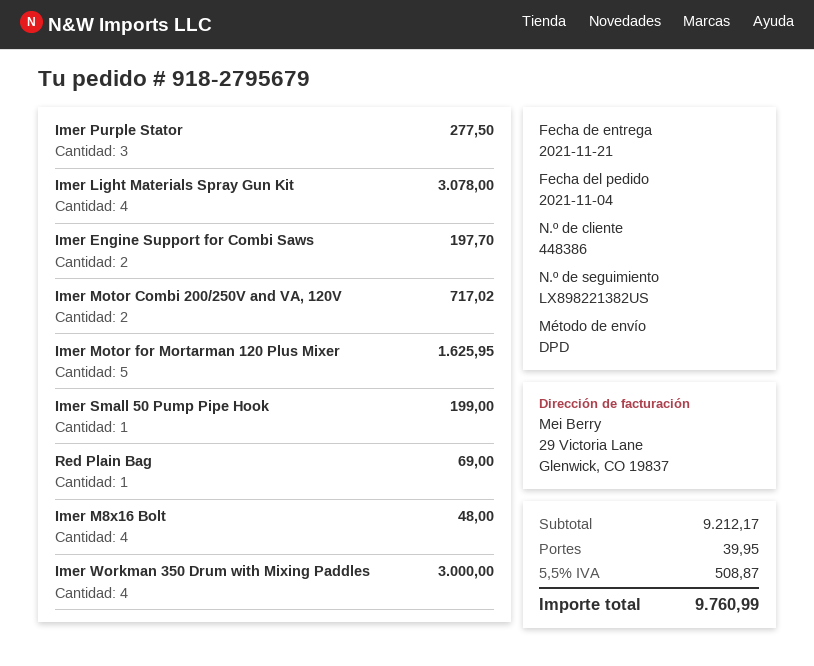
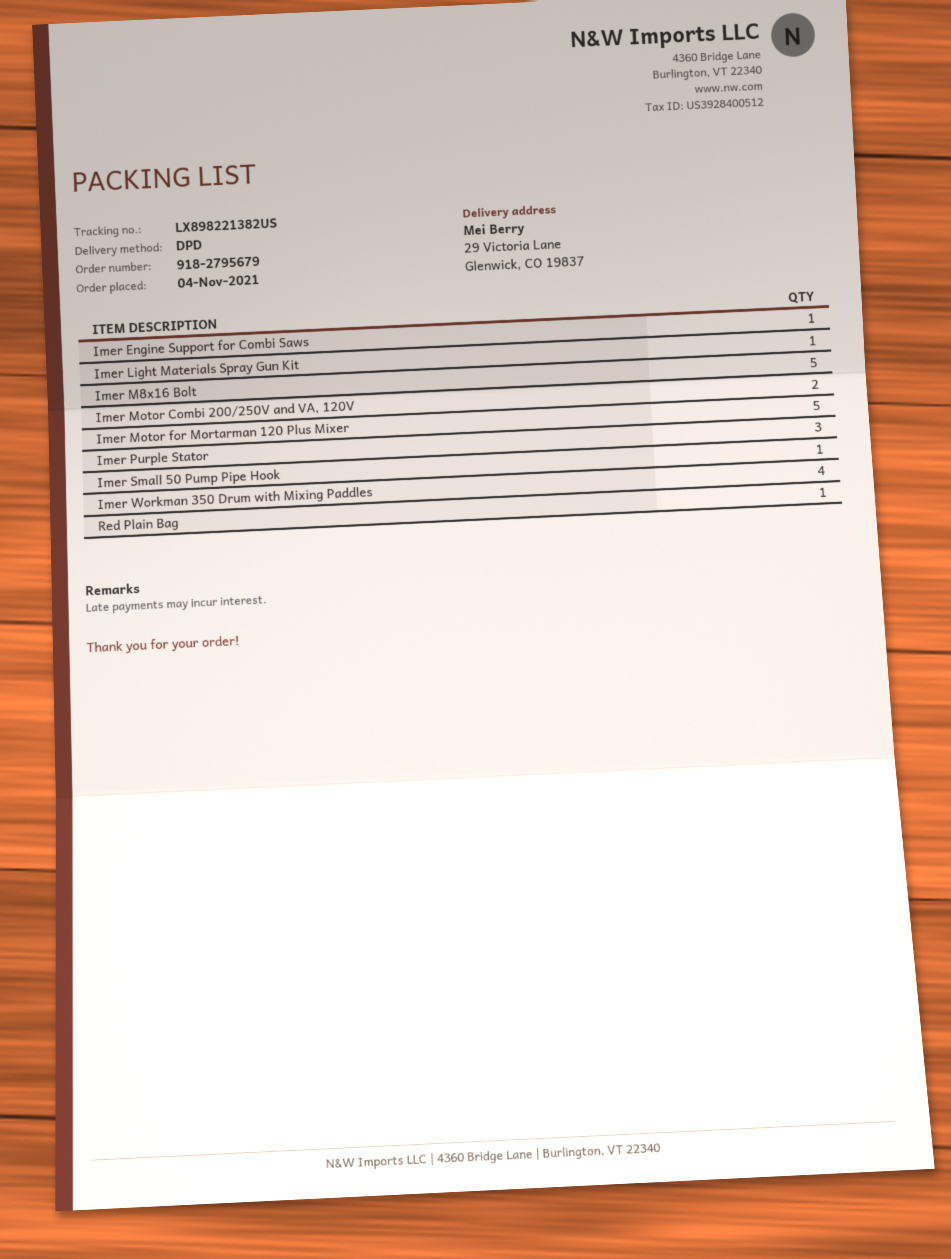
Imer Light Materials Spray Gun Kit: 4 -> 1
Imer Engine Support for Combi Saws: 2 -> 1
Imer M8x16 Bolt: 4 -> 5

